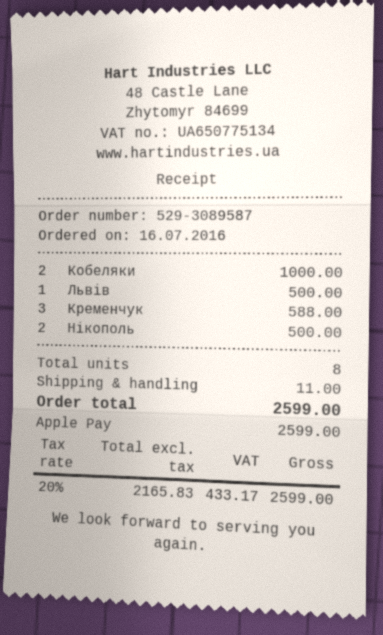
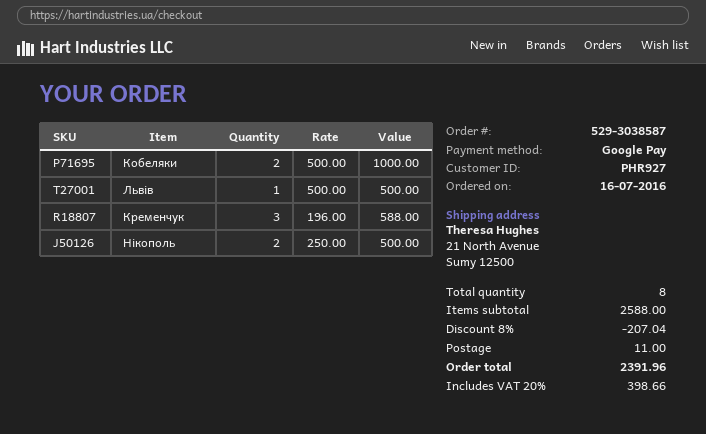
order number: 529-3089587 -> 529-3038587
payment method: Apple Pay -> Google Pay
discount: none -> 8% = 207.04
tax: 20% = 433.17 -> 20% = 398.66
total: 2599.00 -> 2391.96

